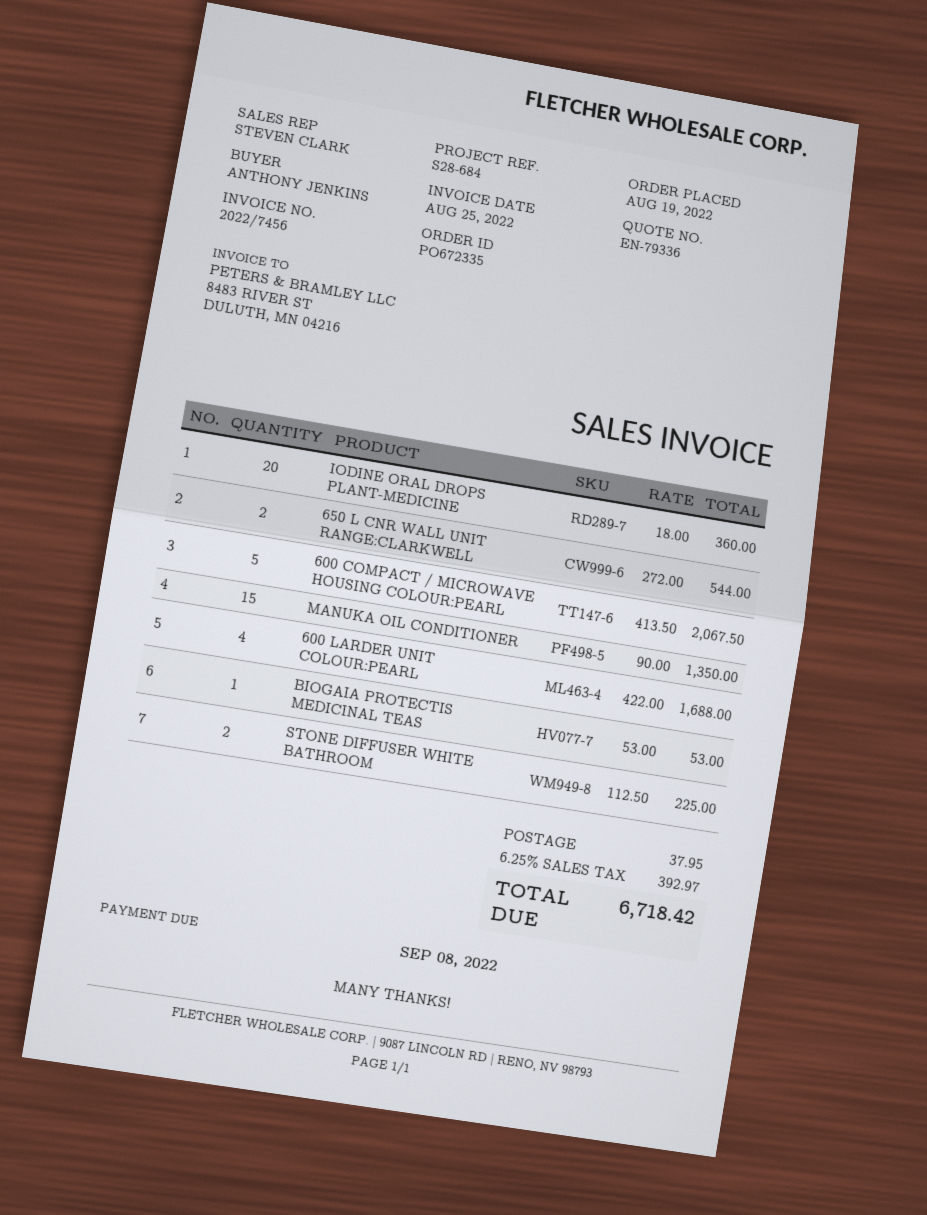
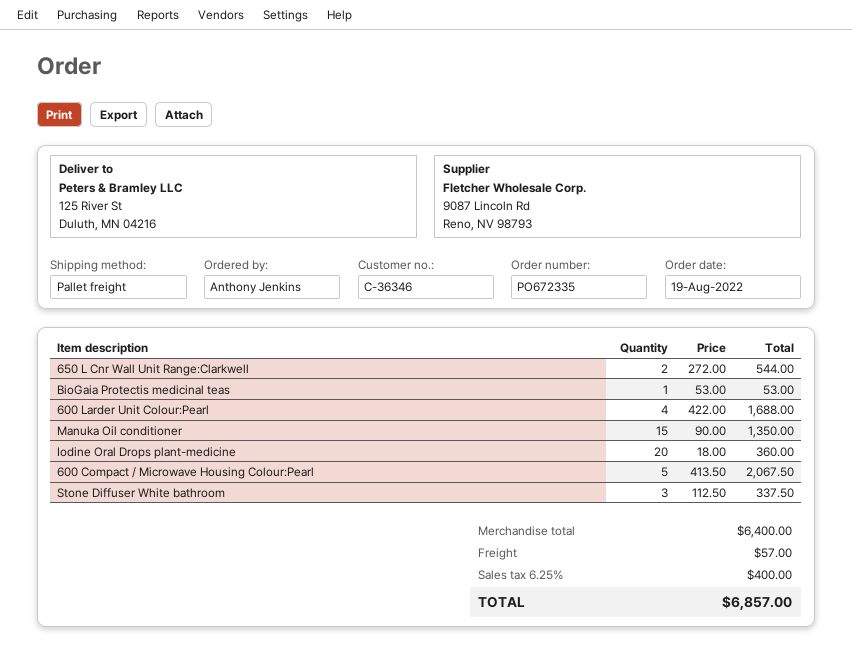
STONE DIFFUSER WHITE BATHROOM: 2 x 112.50 = 225.00 -> 3 x 112.50 = 337.50
shipping: 37.95 -> 57.00
tax: 6.25% = 392.97 -> 6.25% = 400.00
total: 6718.42 -> 6857.00

